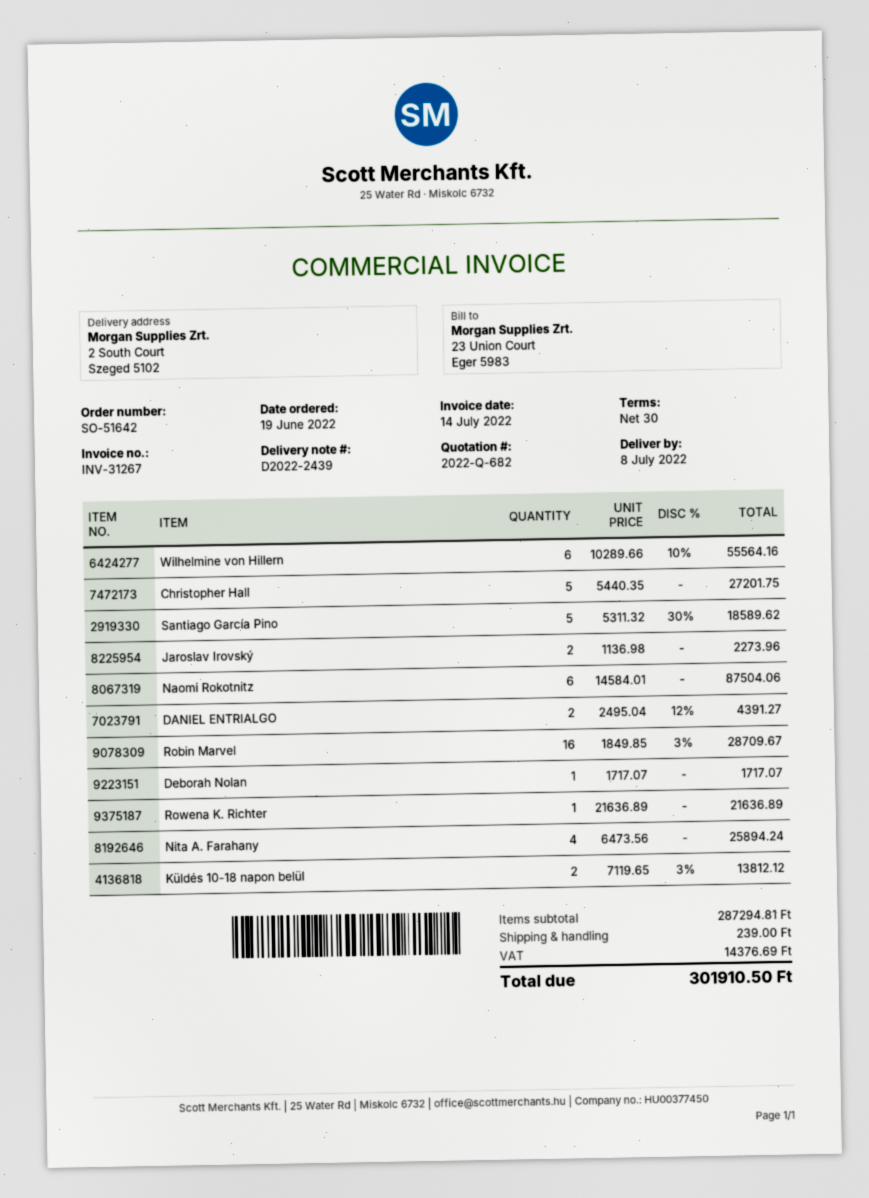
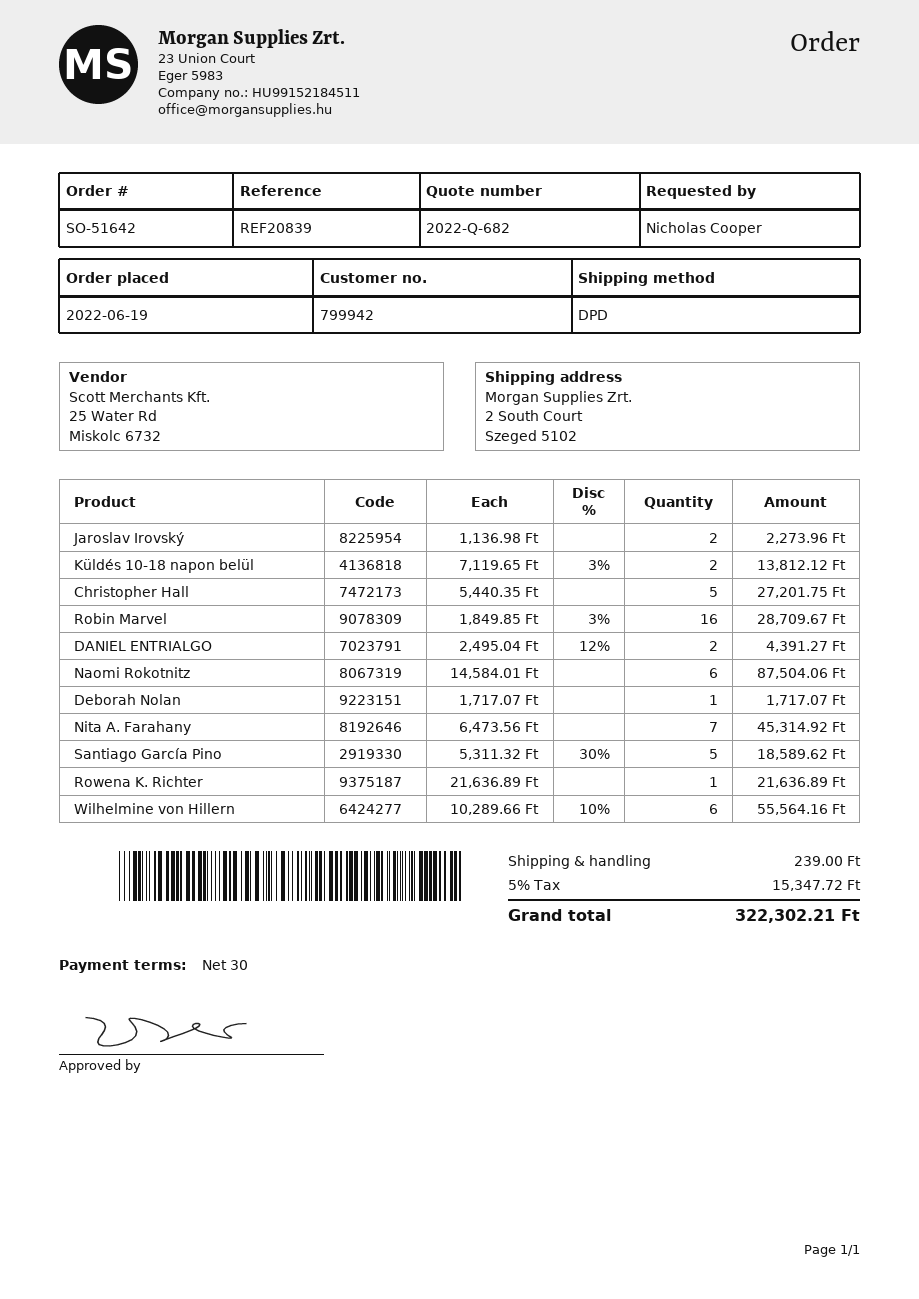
Nita A. Farahany: 4 x 6473.56 = 25894.24 -> 7 x 6473.56 = 45314.92
tax: 14376.69 -> 15347.72
total: 301910.50 -> 322302.21

